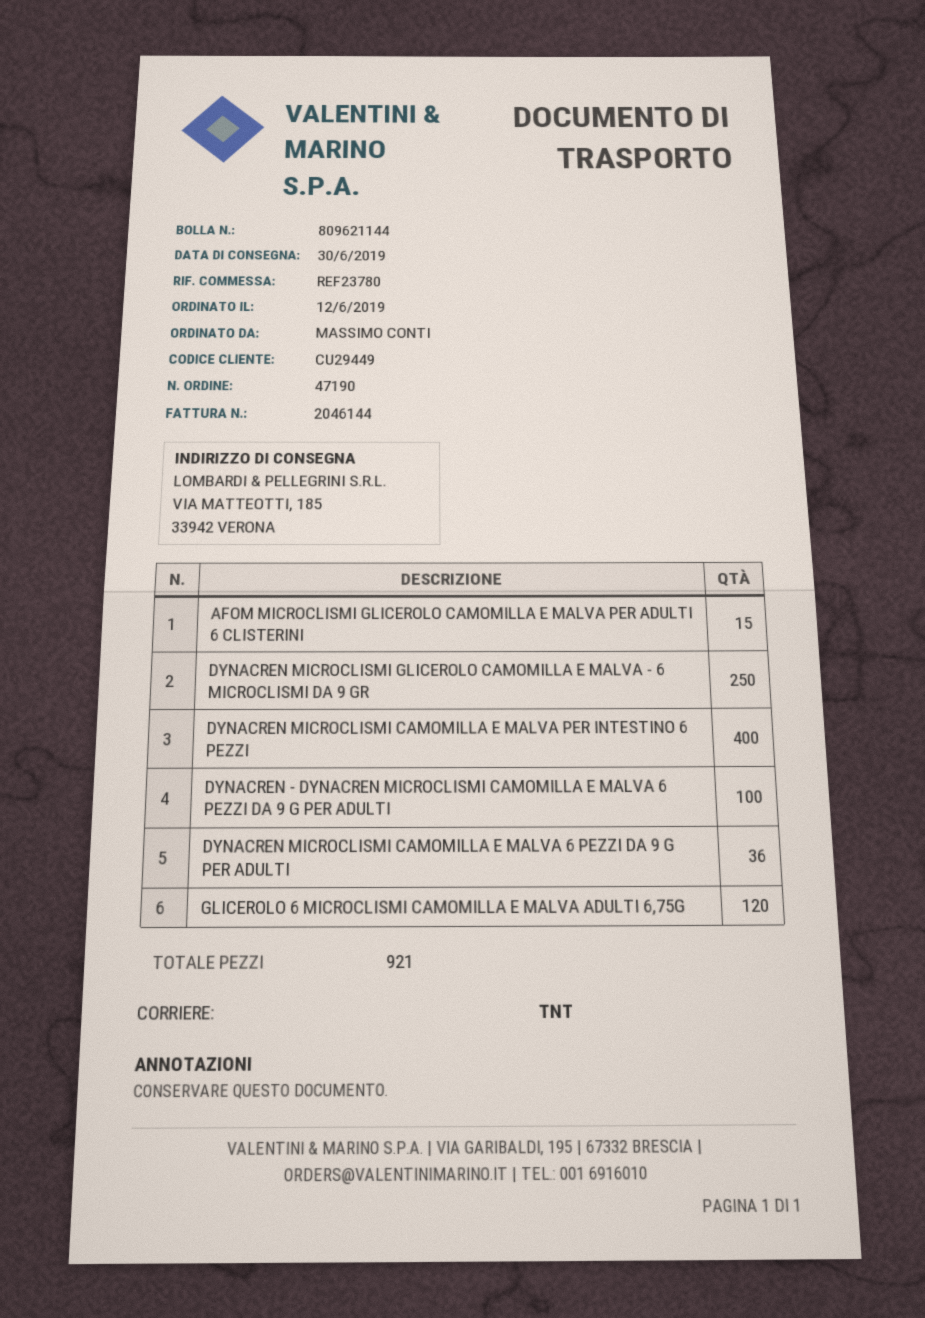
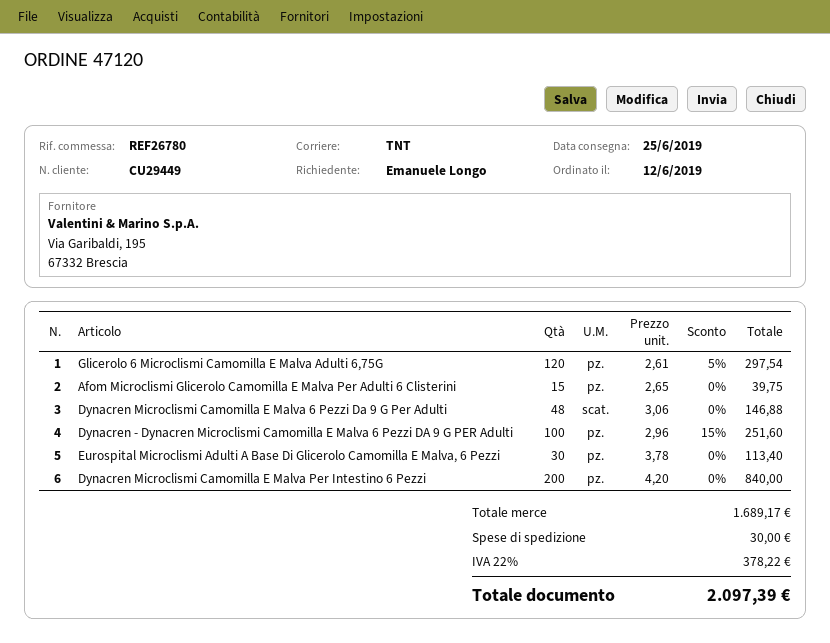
order number: 47190 -> 47120
delivery date: 2019-06-30 -> 2019-06-25
reference: REF23780 -> REF26780
ordered by: MASSIMO CONTI -> Emanuele Longo
DYNACREN MICROCLISMI GLICEROLO CAMOMILLA E MALVA - 6 MICROCLISMI DA 9 GR: 250 -> none
DYNACREN MICROCLISMI CAMOMILLA E MALVA PER INTESTINO 6 PEZZI: 400 -> 200
DYNACREN MICROCLISMI CAMOMILLA E MALVA 6 PEZZI DA 9 G PER ADULTI: 36 -> 48
Eurospital Microclismi Adulti A Base Di Glicerolo Camomilla E Malva, 6 Pezzi: none -> 30

